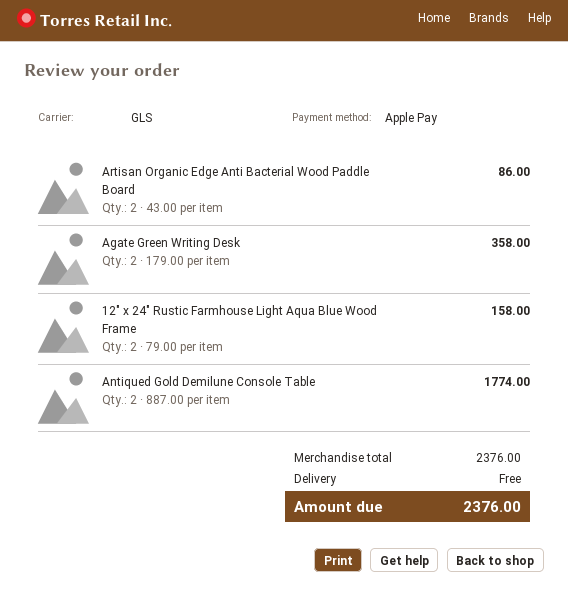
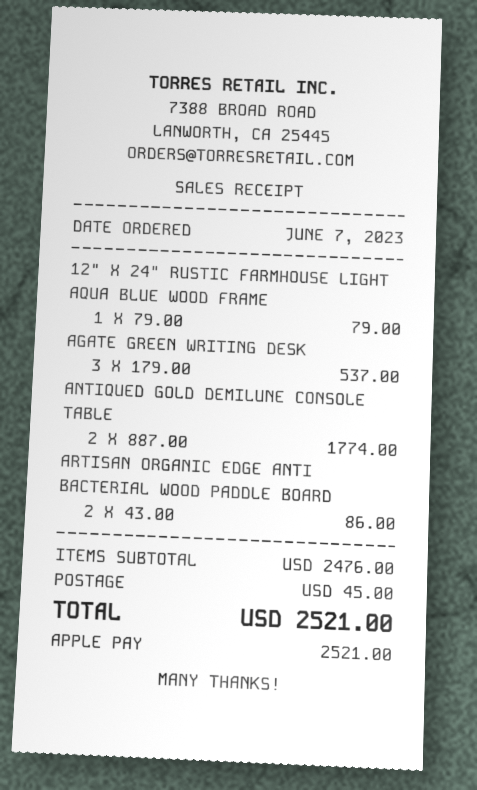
Agate Green Writing Desk: 2 x 179.00 = 358.00 -> 3 x 179.00 = 537.00
12" x 24" Rustic Farmhouse Light Aqua Blue Wood Frame: 2 x 79.00 = 158.00 -> 1 x 79.00 = 79.00
subtotal: 2376.00 -> 2476.00
shipping: 0.00 -> 45.00
total: 2376.00 -> 2521.00

